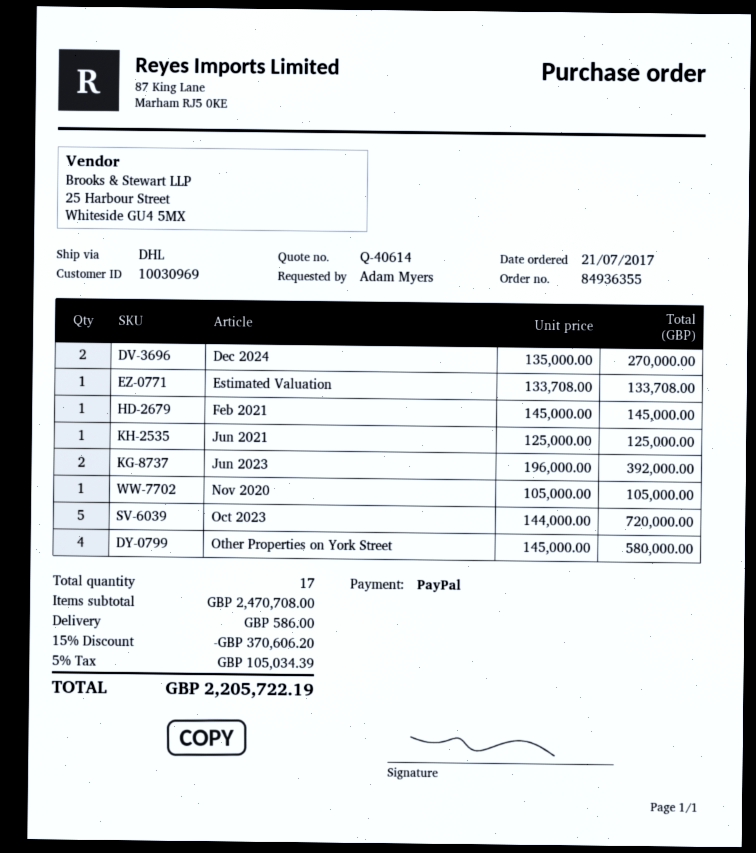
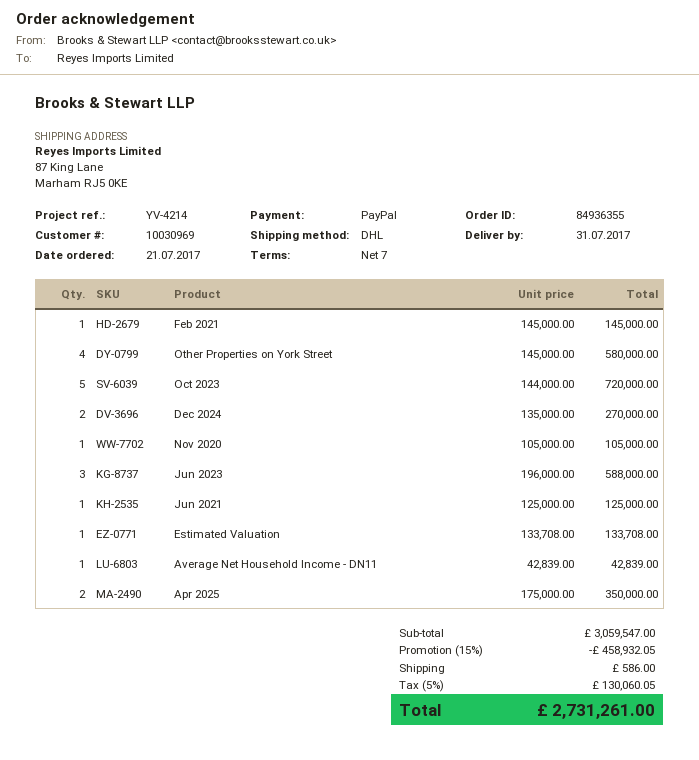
Jun 2023: 2 x 196000.00 = 392000.00 -> 3 x 196000.00 = 588000.00
Average Net Household Income - DN11: none -> 1 x 42839.00 = 42839.00
Apr 2025: none -> 2 x 175000.00 = 350000.00
subtotal: 2470708.00 -> 3059547.00
discount: 15% = 370606.20 -> 15% = 458932.05
tax: 5% = 105034.39 -> 5% = 130060.05
total: 2205722.19 -> 2731261.00

